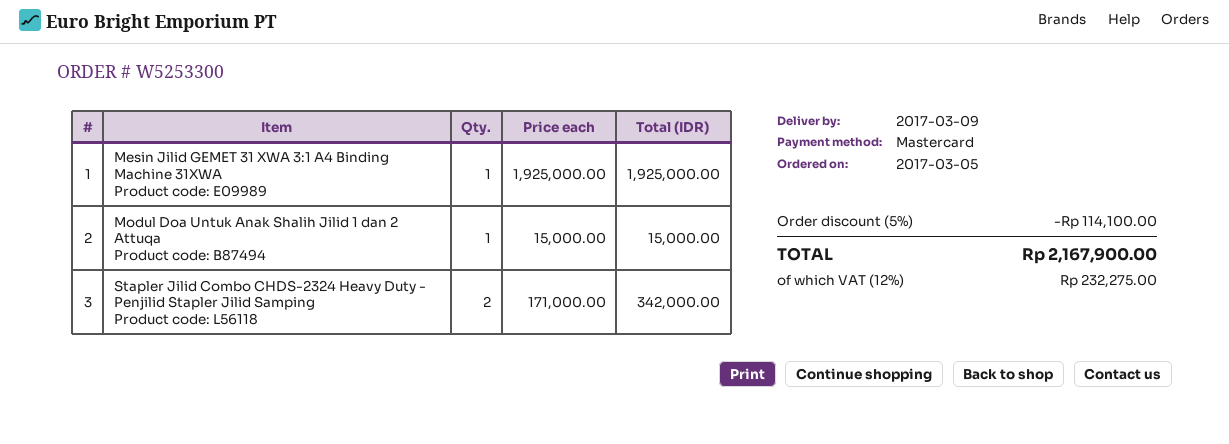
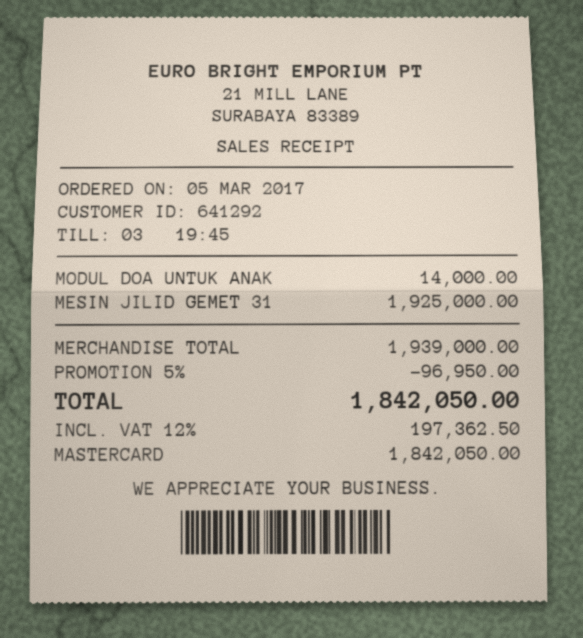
Modul Doa Untuk Anak Shalih Jilid 1 dan 2 Attuqa: 1 x 15000.00 = 15000.00 -> 1 x 14000.00 = 14000.00
Stapler Jilid Combo CHDS-2324 Heavy Duty - Penjilid Stapler Jilid Samping: 2 x 171000.00 = 342000.00 -> none
discount: 5% = 114100.00 -> 5% = 96950.00
tax: 12% = 232275.00 -> 12% = 197362.50
total: 2167900.00 -> 1842050.00

